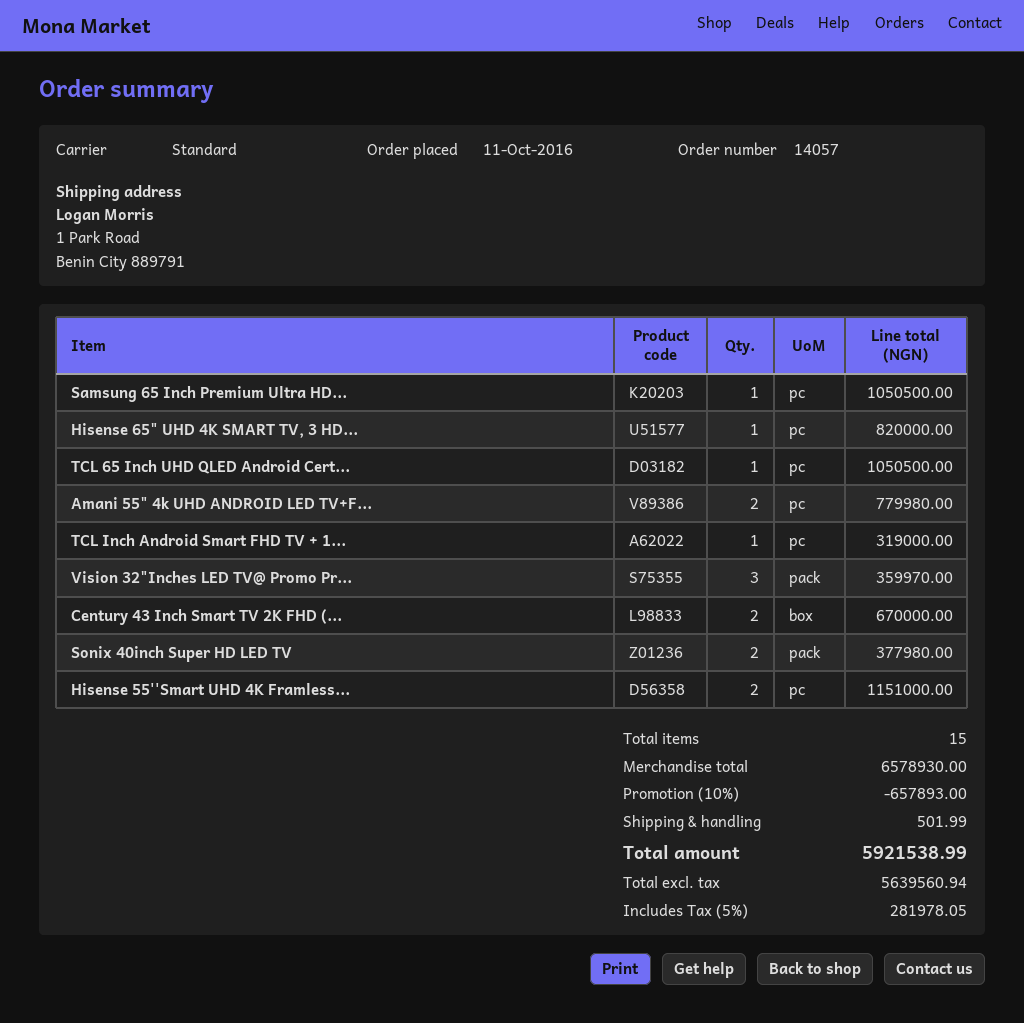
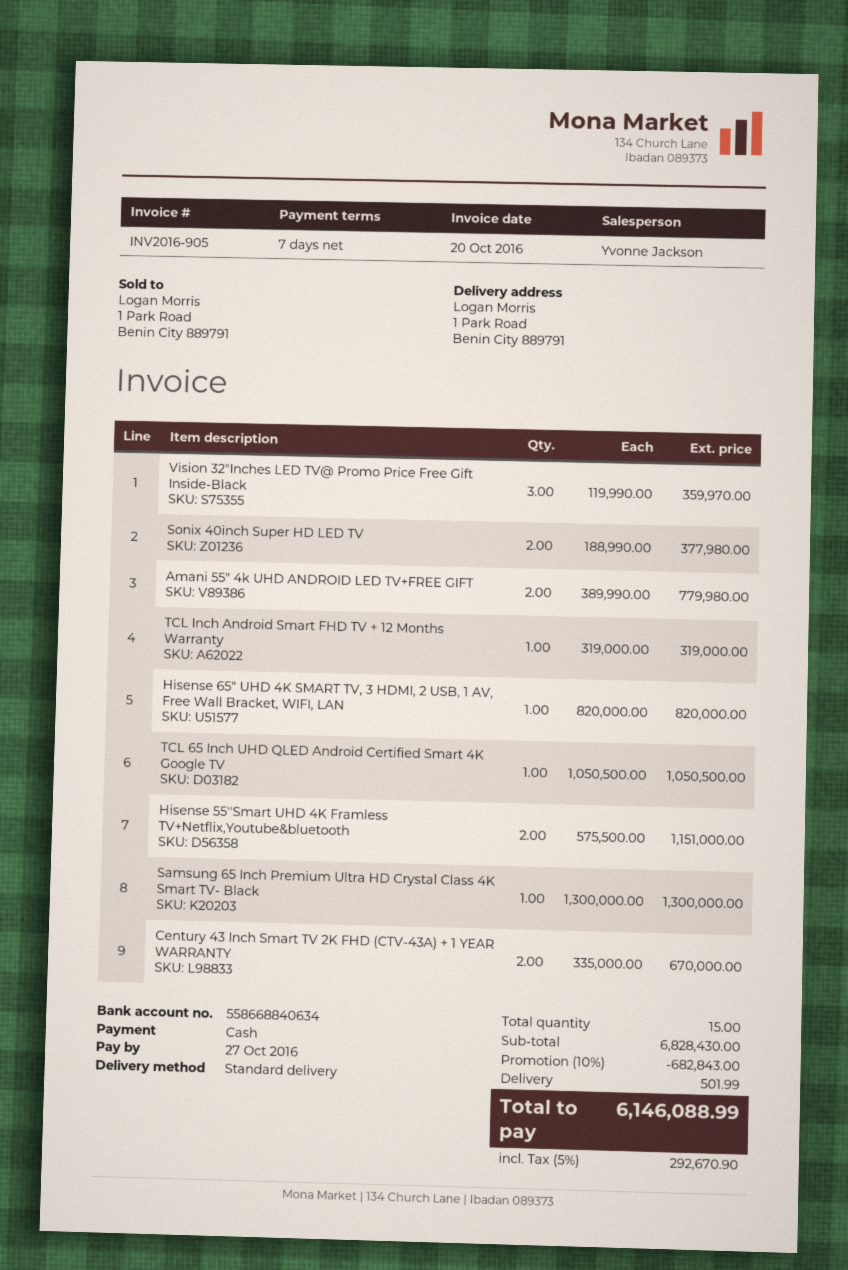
Samsung 65 Inch Premium Ultra HD...: 1 for 1050500.00 -> 1 for 1300000.00
subtotal: 6578930.00 -> 6828430.00
discount: 10% = 657893.00 -> 10% = 682843.00
tax: 5% = 281978.05 -> 5% = 292670.90
total: 5921538.99 -> 6146088.99

